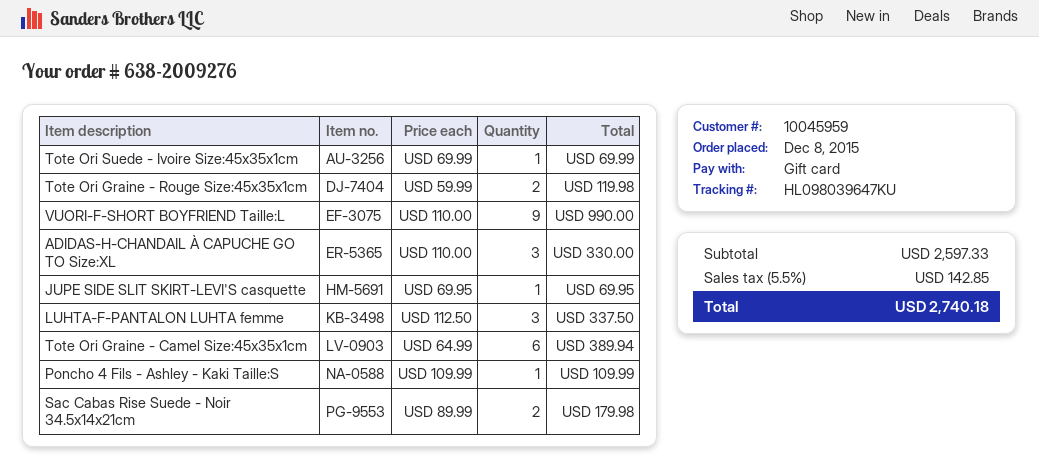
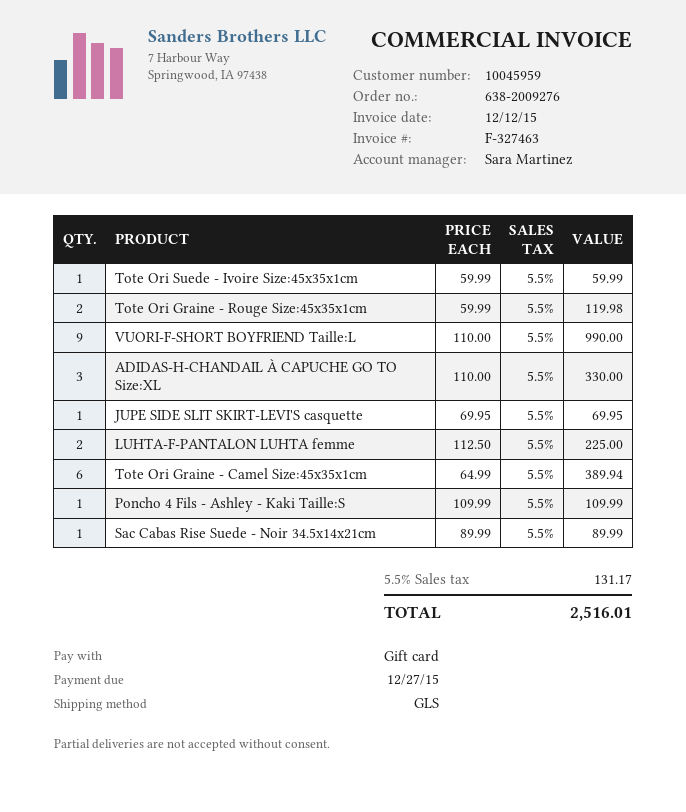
Tote Ori Suede - Ivoire Size:45x35x1cm: 1 x 69.99 = 69.99 -> 1 x 59.99 = 59.99
LUHTA-F-PANTALON LUHTA femme: 3 x 112.50 = 337.50 -> 2 x 112.50 = 225.00
Sac Cabas Rise Suede - Noir 34.5x14x21cm: 2 x 89.99 = 179.98 -> 1 x 89.99 = 89.99
tax: 5.5% = 142.85 -> 5.5% = 131.17
total: 2740.18 -> 2516.01

